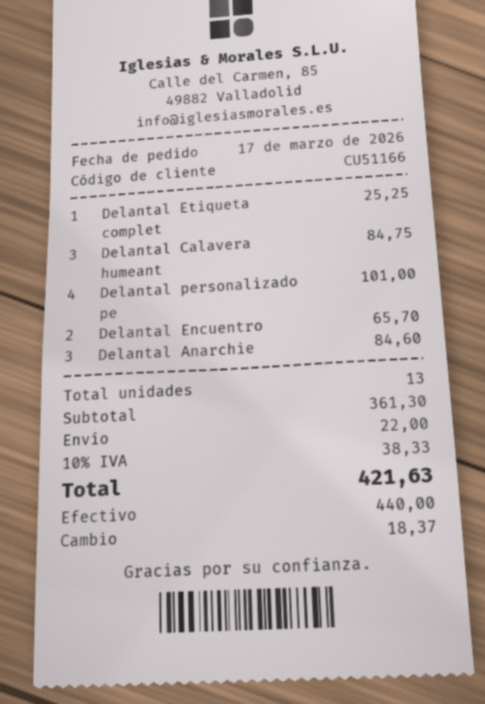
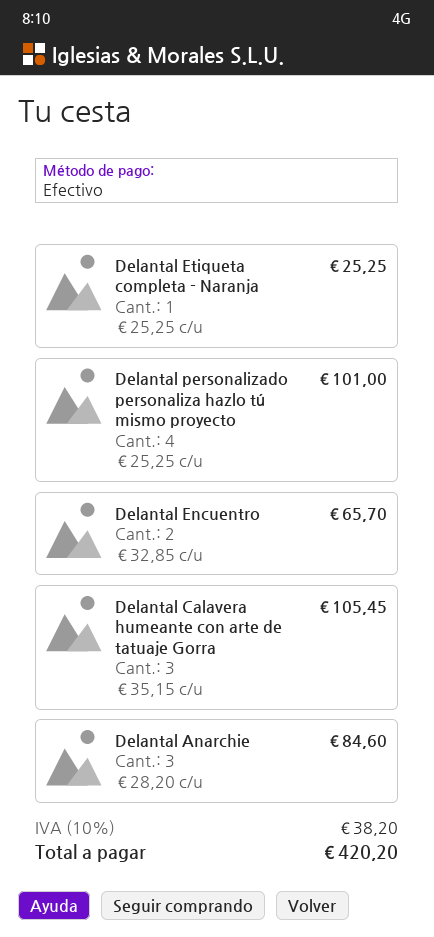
Delantal Calavera humeant: 3 for 84.75 -> 3 for 105.45
shipping: 22.00 -> none
tax: 10% = 38.33 -> 10% = 38.20
total: 421.63 -> 420.20

